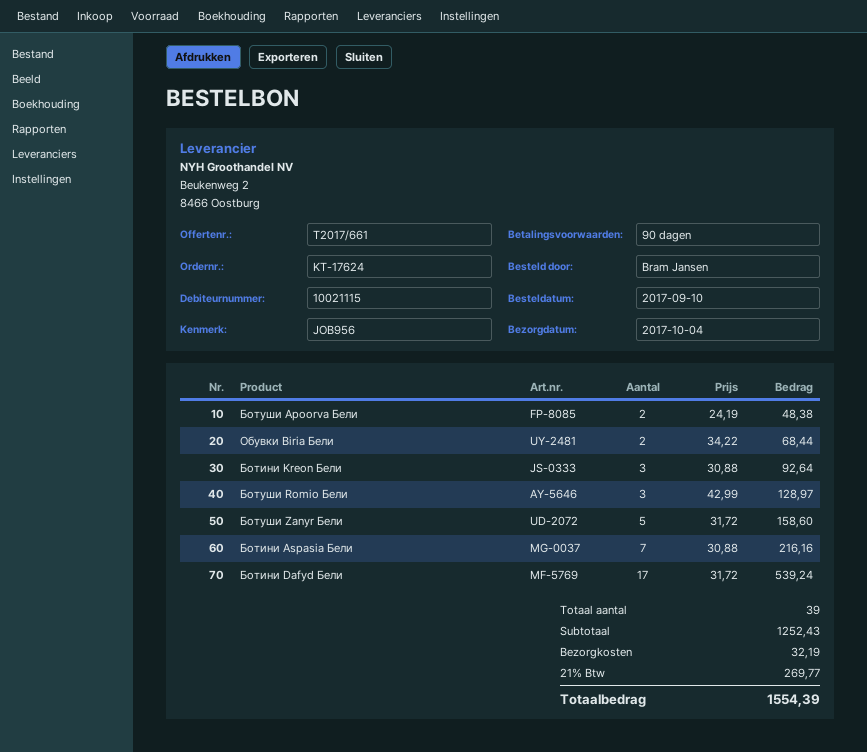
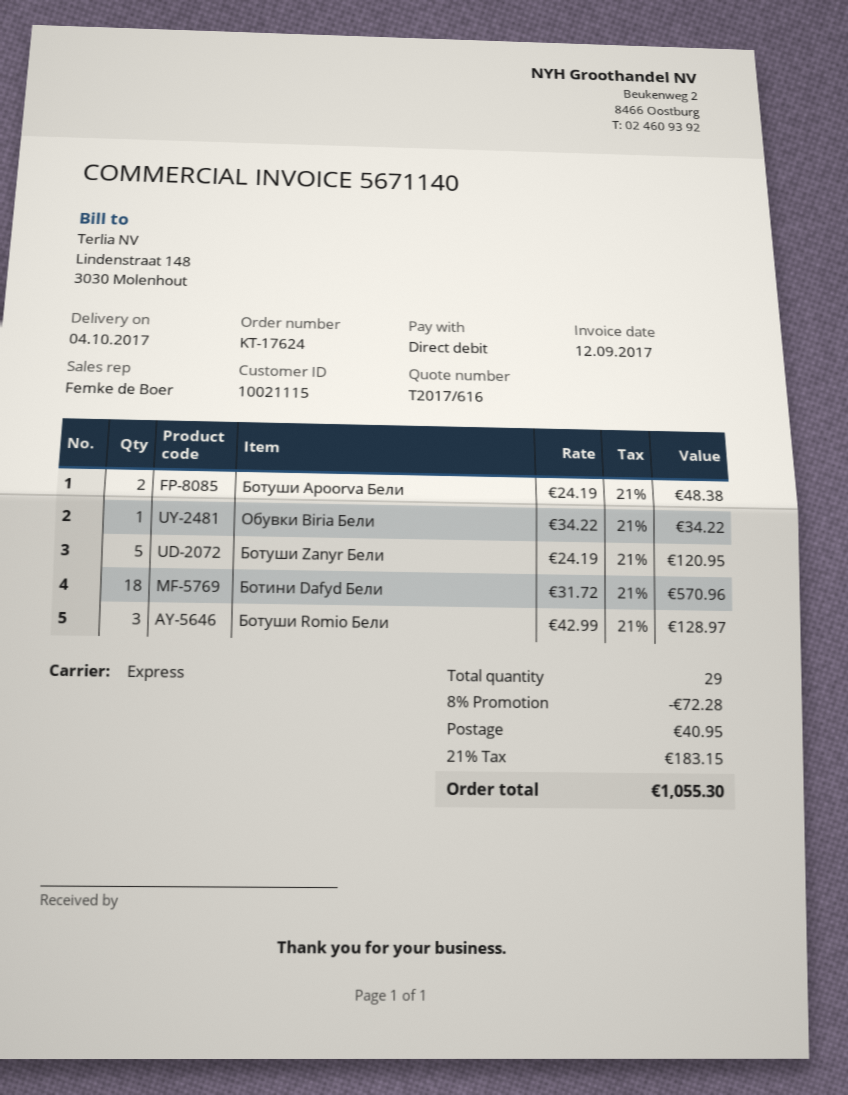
quote number: T2017/661 -> T2017/616
Обувки Biria Бели: 2 x 34.22 = 68.44 -> 1 x 34.22 = 34.22
Ботини Kreon Бели: 3 x 30.88 = 92.64 -> none
Ботуши Zanyr Бели: 5 x 31.72 = 158.60 -> 5 x 24.19 = 120.95
Ботини Aspasia Бели: 7 x 30.88 = 216.16 -> none
Ботини Dafyd Бели: 17 x 31.72 = 539.24 -> 18 x 31.72 = 570.96
total quantity: 39 -> 29
discount: none -> 8% = 72.28
shipping: 32.19 -> 40.95
tax: 21% = 269.77 -> 21% = 183.15
total: 1554.39 -> 1055.30

